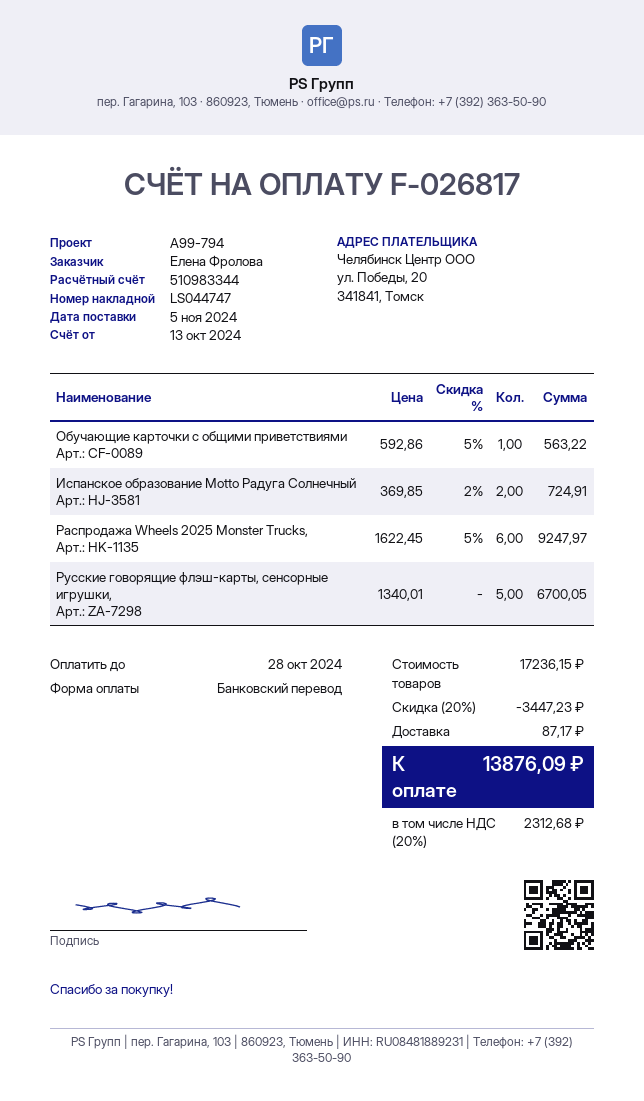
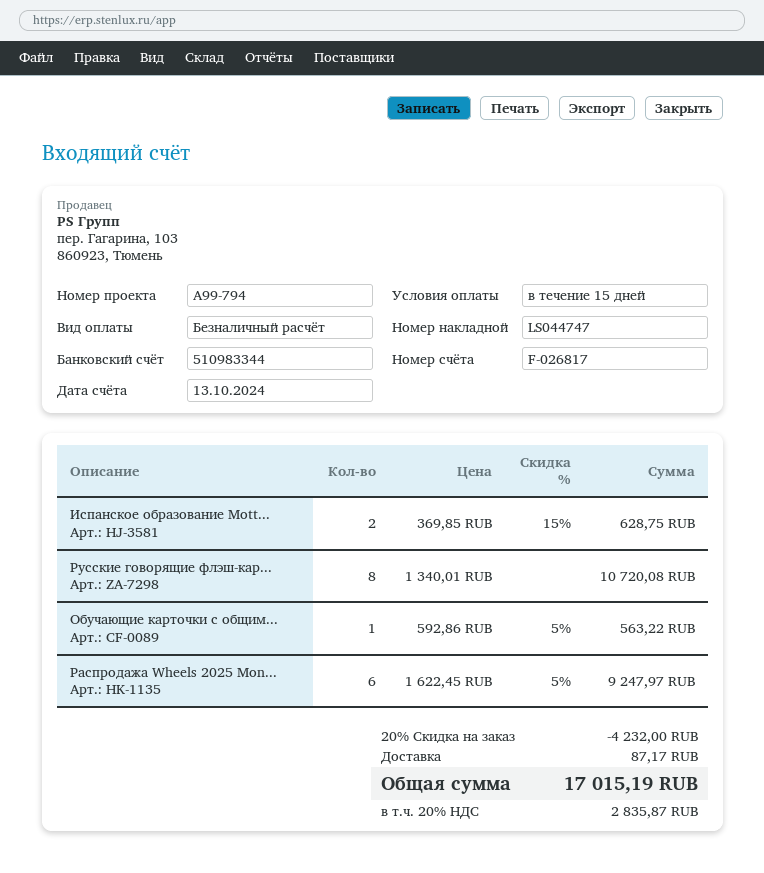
Испанское образование Motto Радуга Солнечный: 2 x 369.85 - 2% = 724.91 -> 2 x 369.85 - 15% = 628.75
Русские говорящие флэш-карты, сенсорные игрушки,: 5 x 1340.01 = 6700.05 -> 8 x 1340.01 = 10720.08
discount: 20% = 3447.23 -> 20% = 4232.00
tax: 20% = 2312.68 -> 20% = 2835.87
total: 13876.09 -> 17015.19

